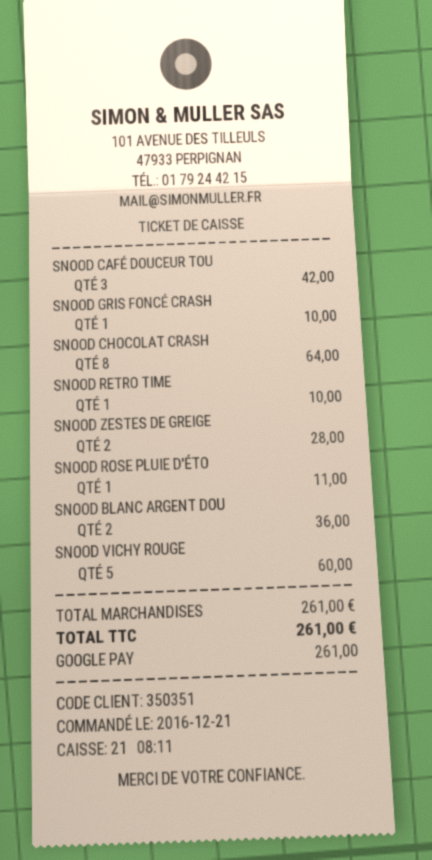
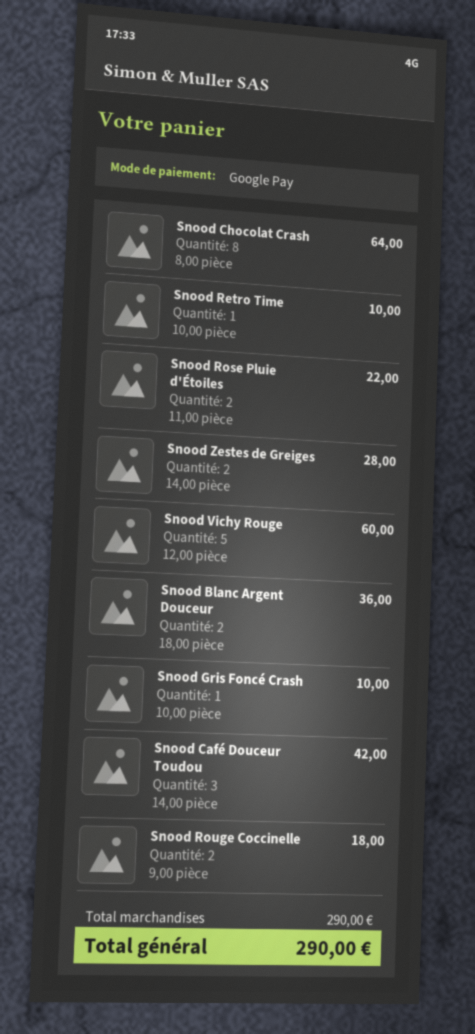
SNOOD ROSE PLUIE D'ÉTO: 1 for 11.00 -> 2 for 22.00
Snood Rouge Coccinelle: none -> 2 for 18.00
subtotal: 261.00 -> 290.00
total: 261.00 -> 290.00

